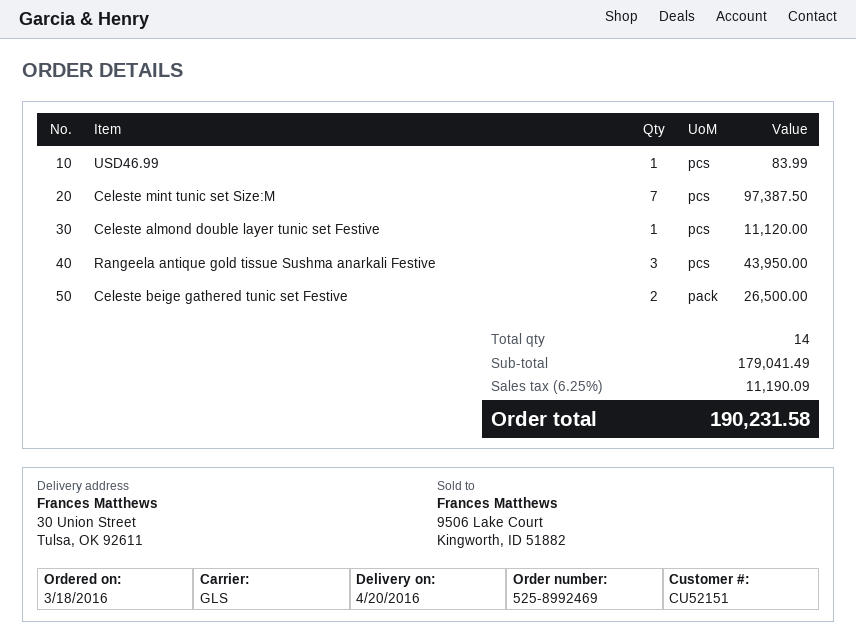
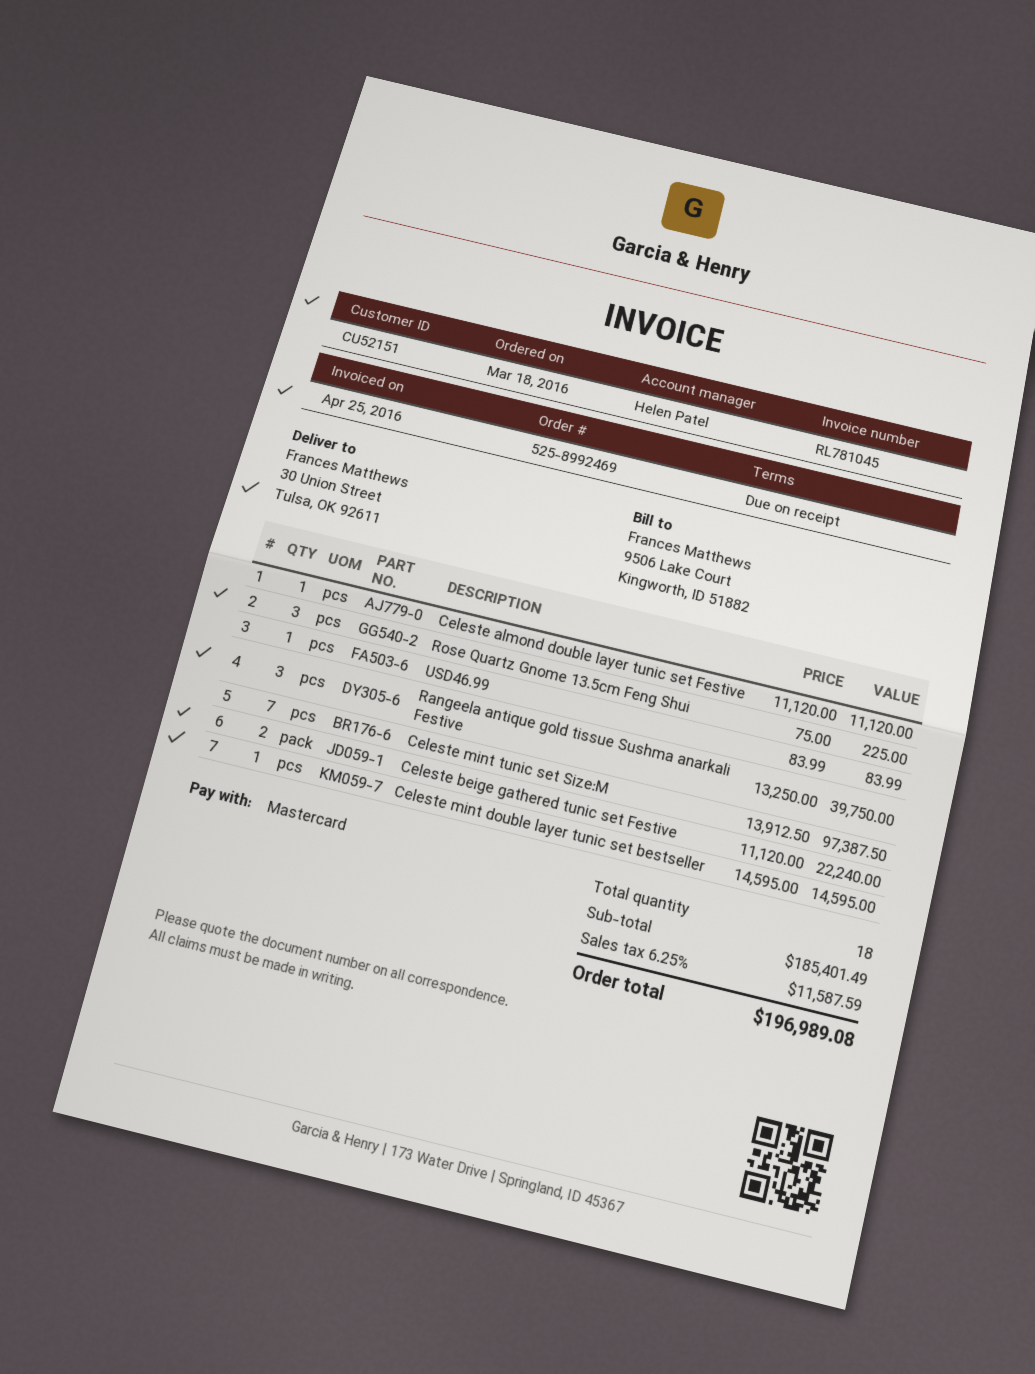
Rangeela antique gold tissue Sushma anarkali Festive: 3 for 43950.00 -> 3 for 39750.00
Celeste beige gathered tunic set Festive: 2 for 26500.00 -> 2 for 22240.00
Rose Quartz Gnome 13.5cm Feng Shui: none -> 3 for 225.00
Celeste mint double layer tunic set bestseller: none -> 1 for 14595.00
total quantity: 14 -> 18
subtotal: 179041.49 -> 185401.49
tax: 6.25% = 11190.09 -> 6.25% = 11587.59
total: 190231.58 -> 196989.08

